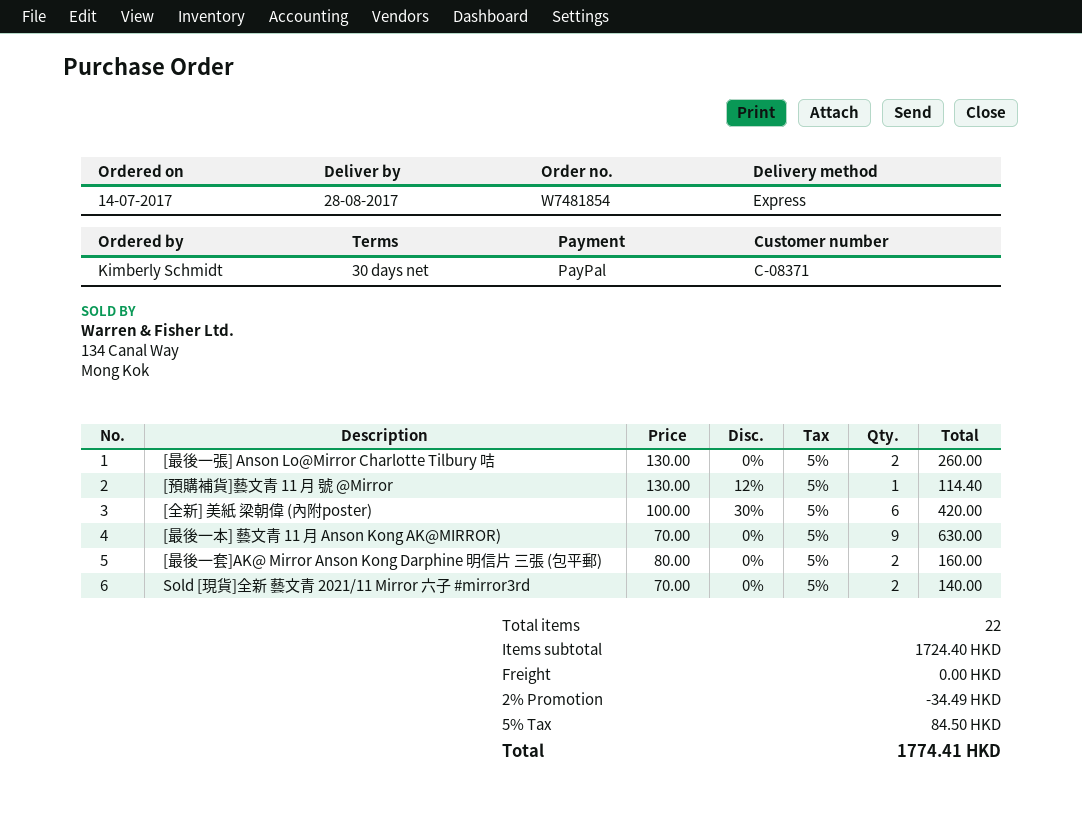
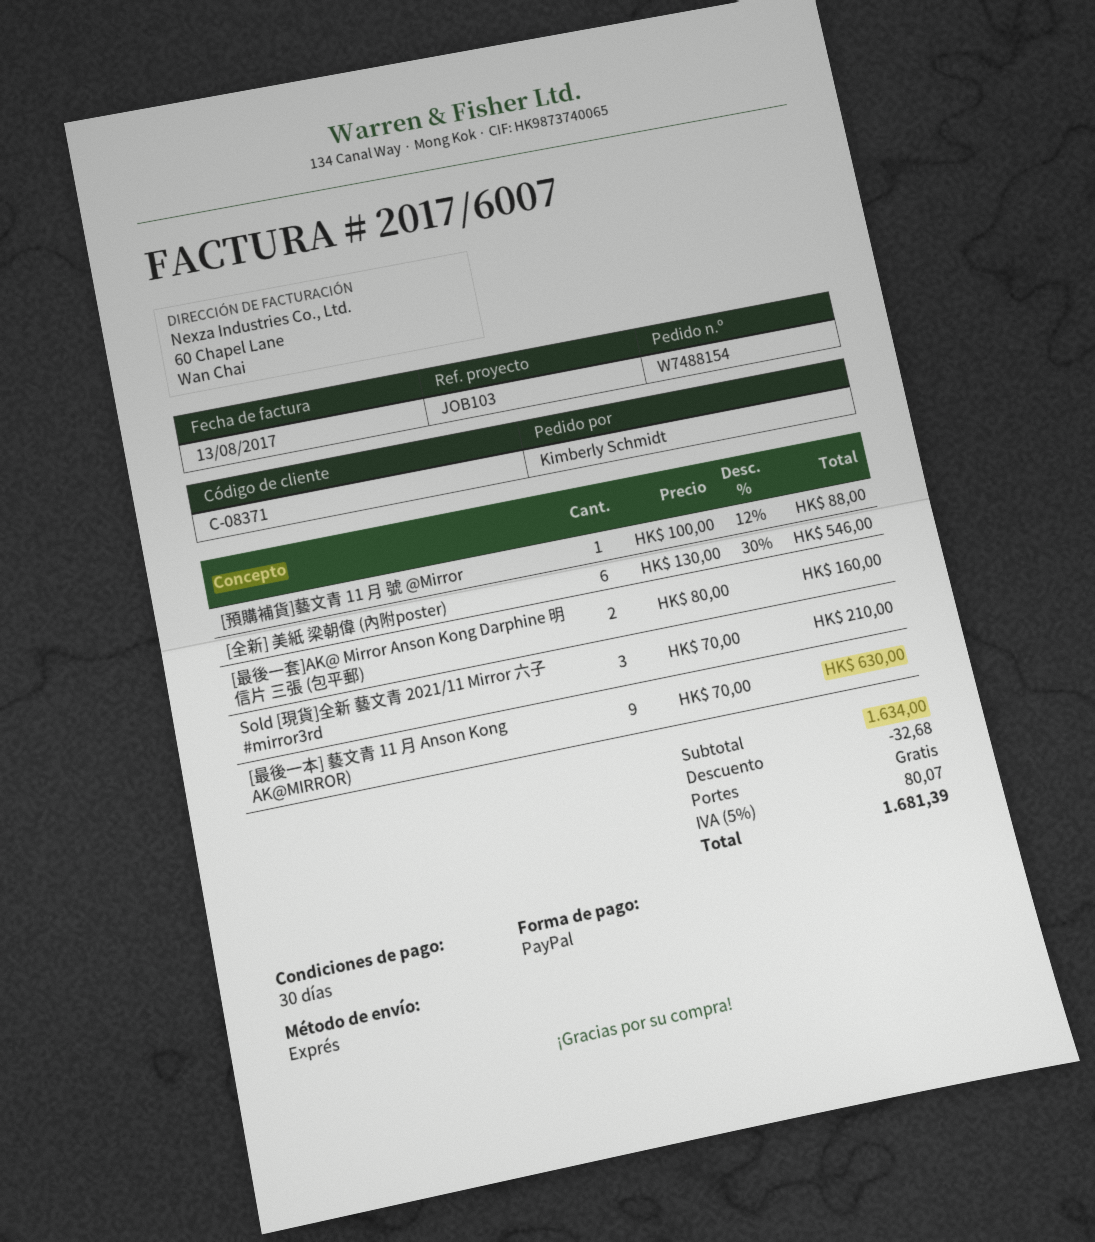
order number: W7481854 -> W7488154
[最後一張] Anson Lo@Mirror Charlotte Tilbury 咭: 2 x 130.00 = 260.00 -> none
[預購補貨]藝文青 11 月 號 @Mirror: 1 x 130.00 - 12% = 114.40 -> 1 x 100.00 - 12% = 88.00
[全新] 美紙 梁朝偉 (內附poster): 6 x 100.00 - 30% = 420.00 -> 6 x 130.00 - 30% = 546.00
Sold [現貨]全新 藝文青 2021/11 Mirror 六子 #mirror3rd: 2 x 70.00 = 140.00 -> 3 x 70.00 = 210.00
subtotal: 1724.40 -> 1634.00
discount: 34.49 -> 32.68
tax: 5% = 84.50 -> 5% = 80.07
total: 1774.41 -> 1681.39

